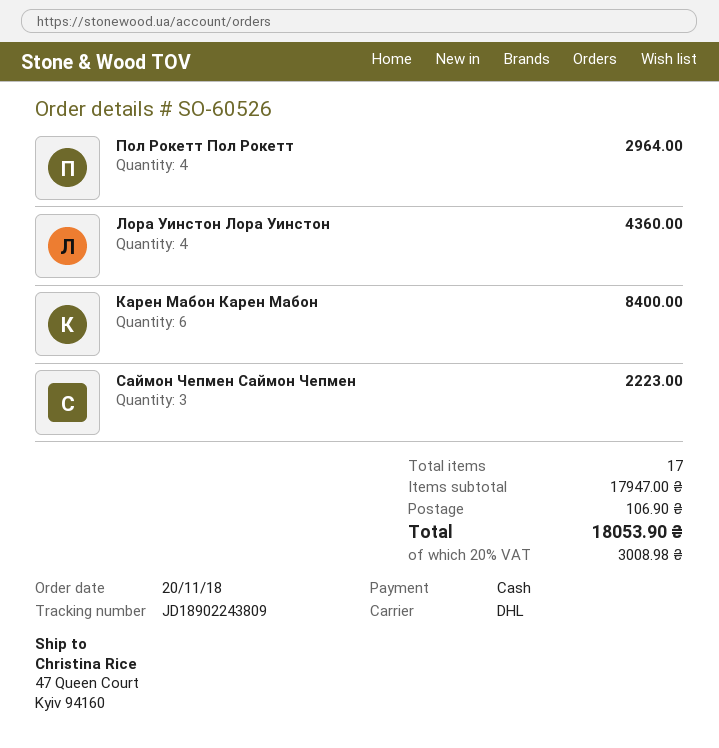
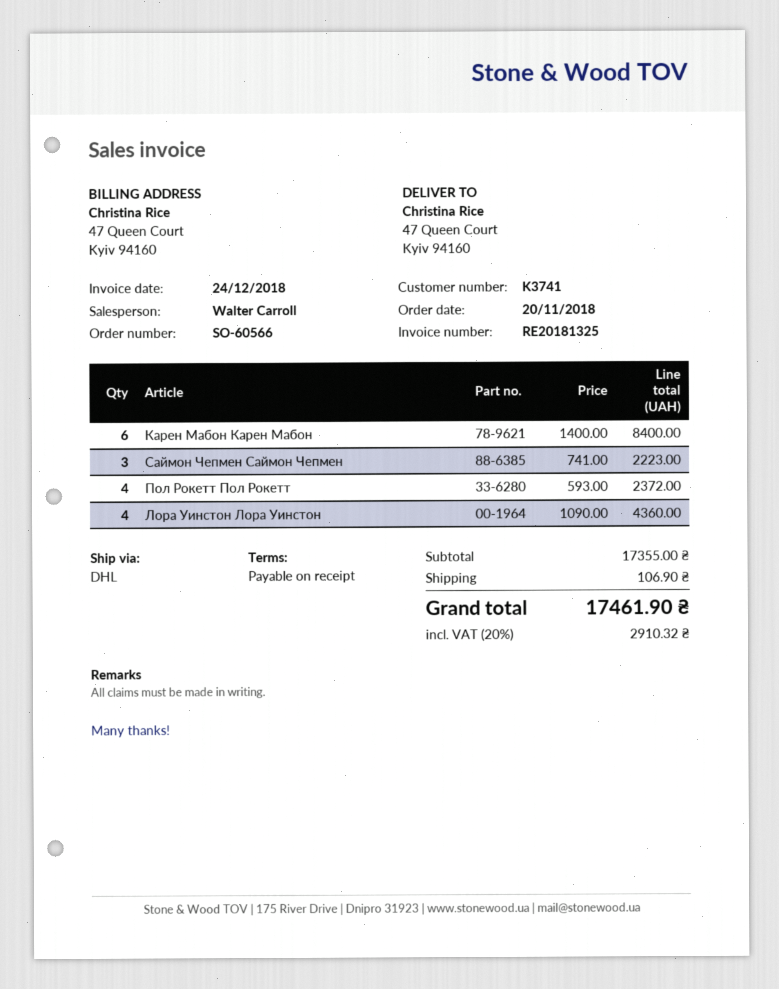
order number: SO-60526 -> SO-60566
Пол Рокетт Пол Рокетт: 4 for 2964.00 -> 4 for 2372.00
subtotal: 17947.00 -> 17355.00
tax: 20% = 3008.98 -> 20% = 2910.32
total: 18053.90 -> 17461.90

